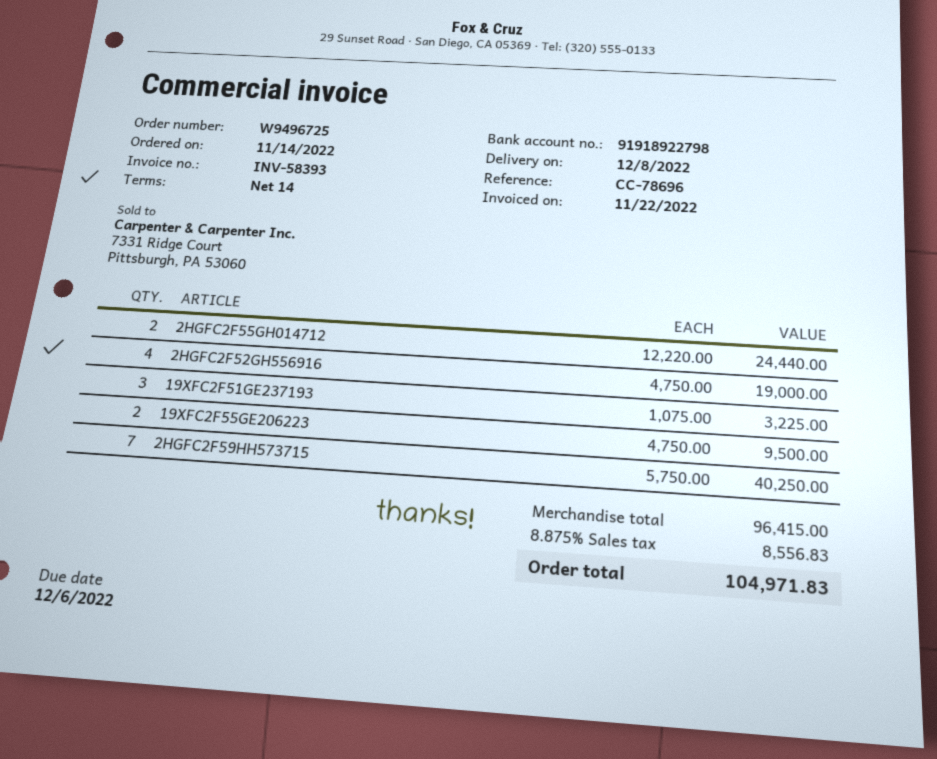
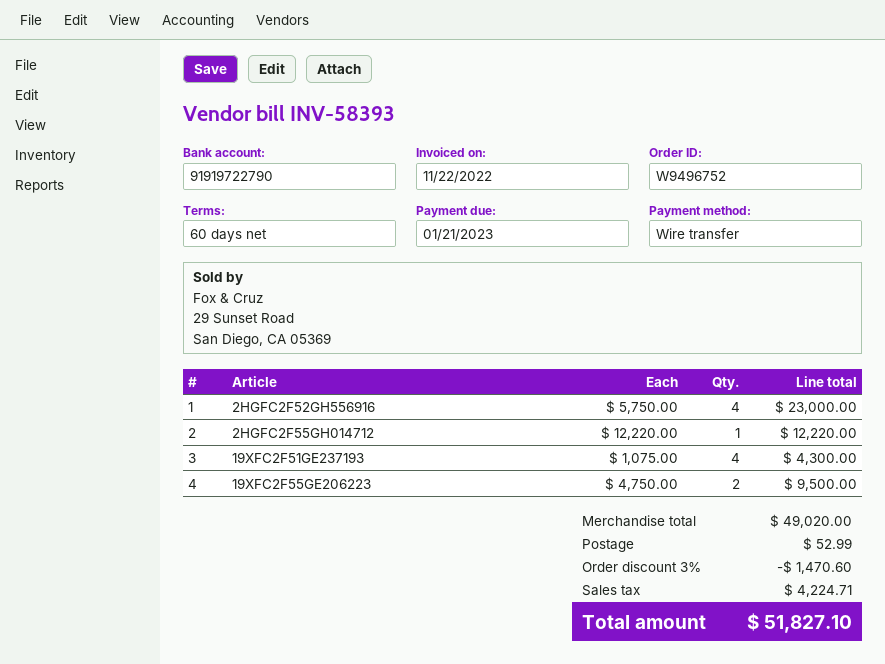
order number: W9496725 -> W9496752
payment terms: 14 days -> 60 days
due date: 2022-12-06 -> 2023-01-21
bank account: 91918922798 -> 91919722790
2HGFC2F55GH014712: 2 x 12220.00 = 24440.00 -> 1 x 12220.00 = 12220.00
2HGFC2F52GH556916: 4 x 4750.00 = 19000.00 -> 4 x 5750.00 = 23000.00
19XFC2F51GE237193: 3 x 1075.00 = 3225.00 -> 4 x 1075.00 = 4300.00
2HGFC2F59HH573715: 7 x 5750.00 = 40250.00 -> none
subtotal: 96415.00 -> 49020.00
discount: none -> 3% = 1470.60
shipping: none -> 52.99
tax: 8556.83 -> 4224.71
total: 104971.83 -> 51827.10

